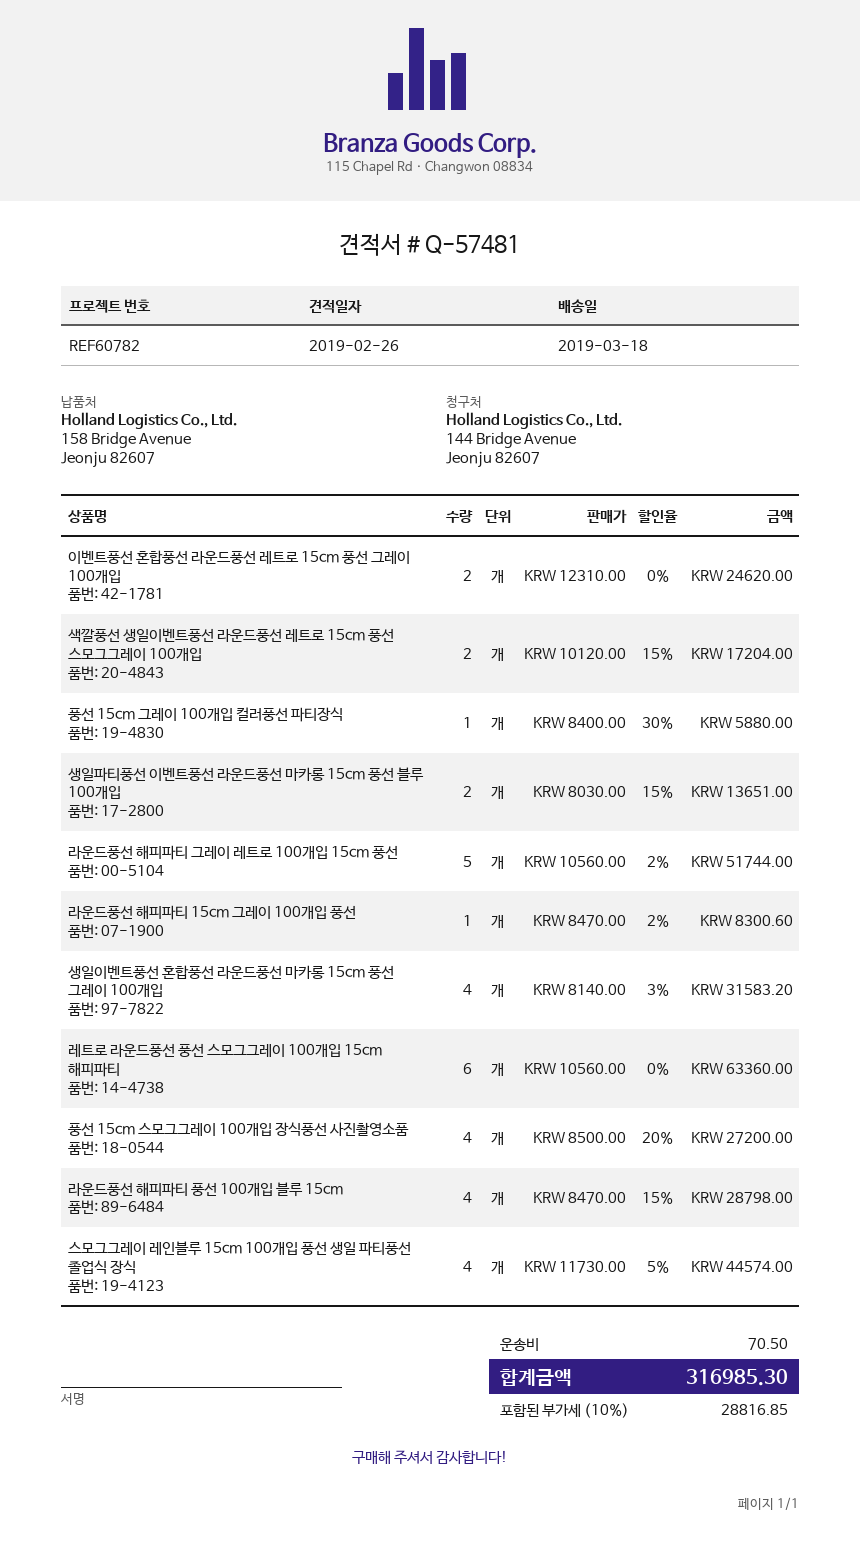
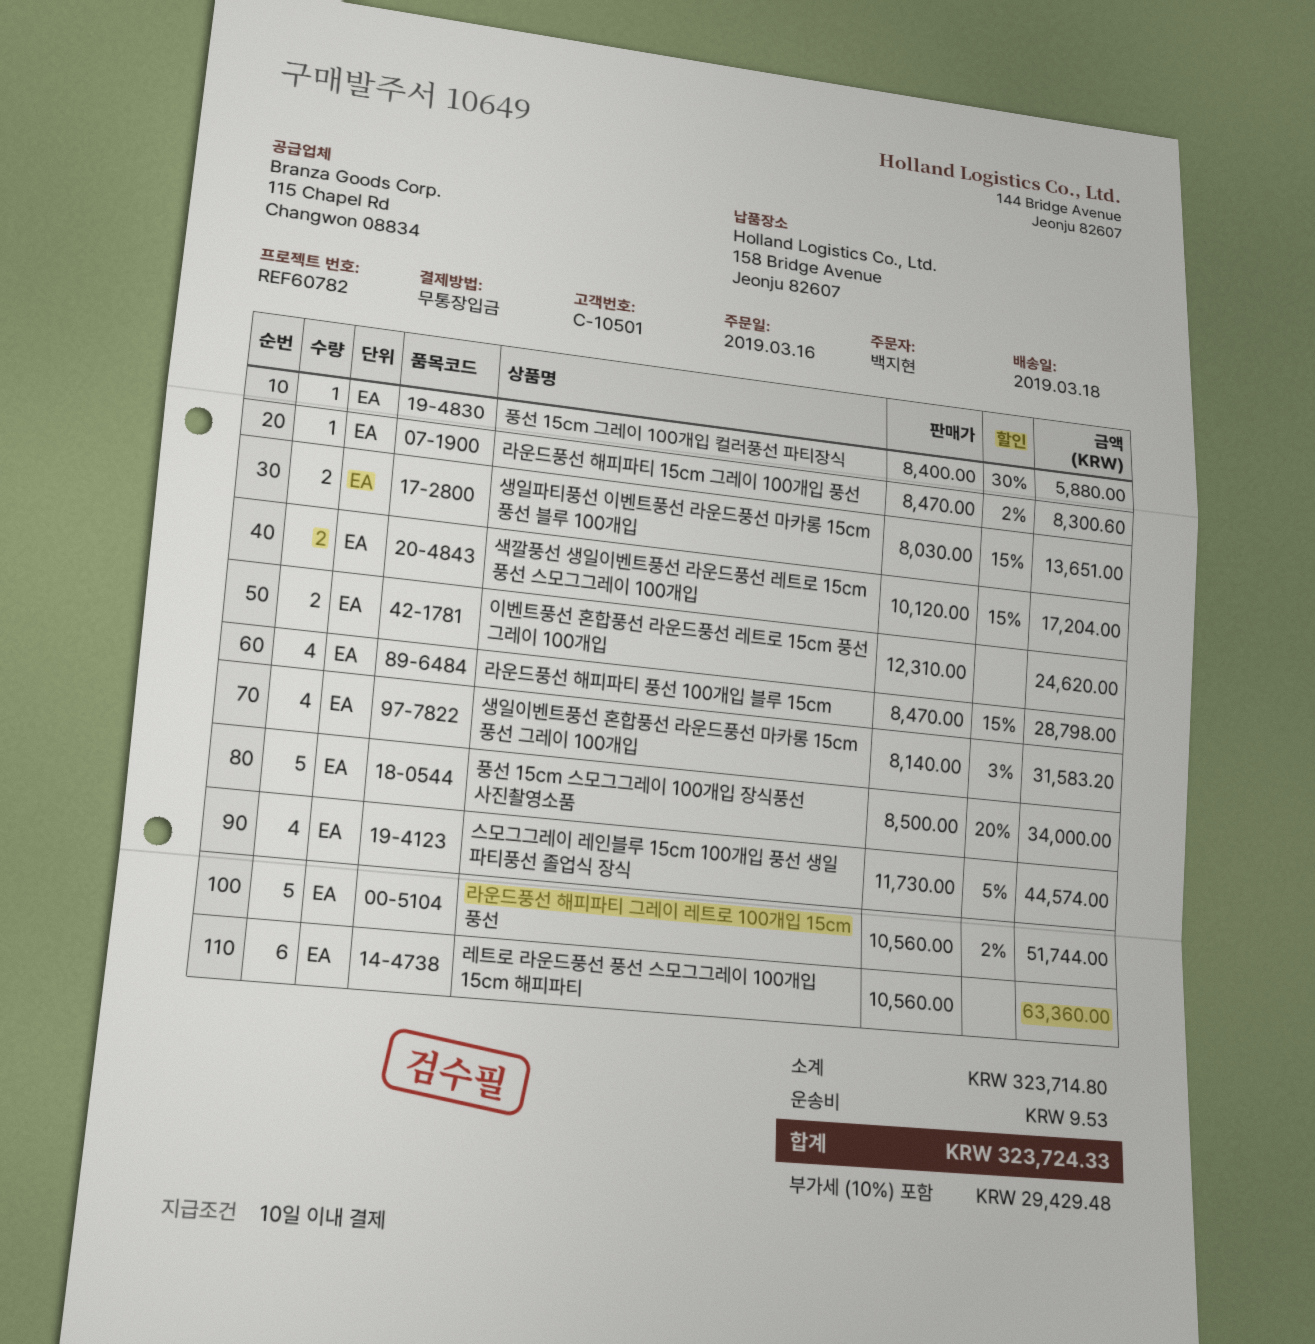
풍선 15cm 스모그그레이 100개입 장식풍선 사진촬영소품: 4 x 8500.00 - 20% = 27200.00 -> 5 x 8500.00 - 20% = 34000.00
shipping: 70.50 -> 9.53
tax: 10% = 28816.85 -> 10% = 29429.48
total: 316985.30 -> 323724.33

